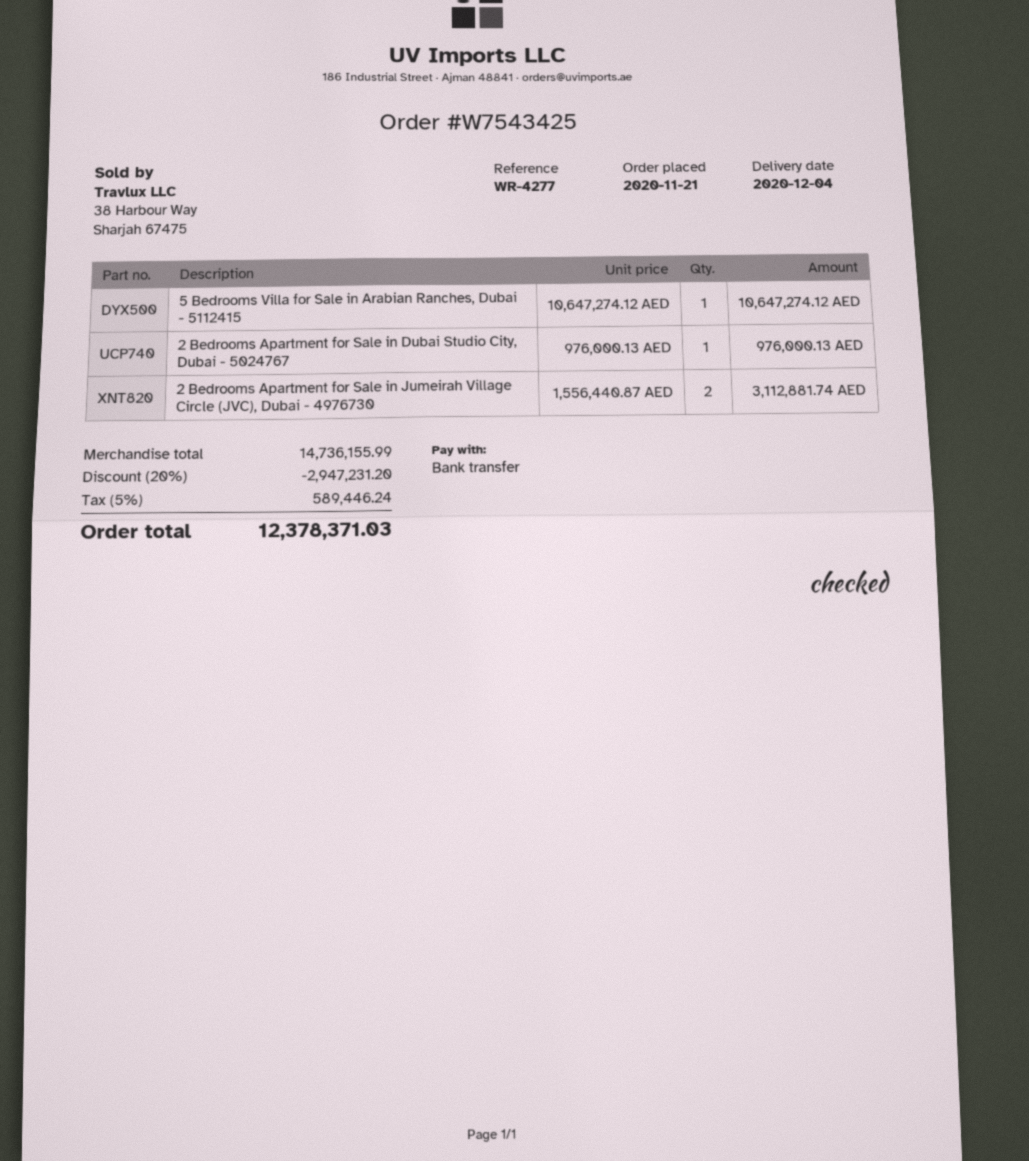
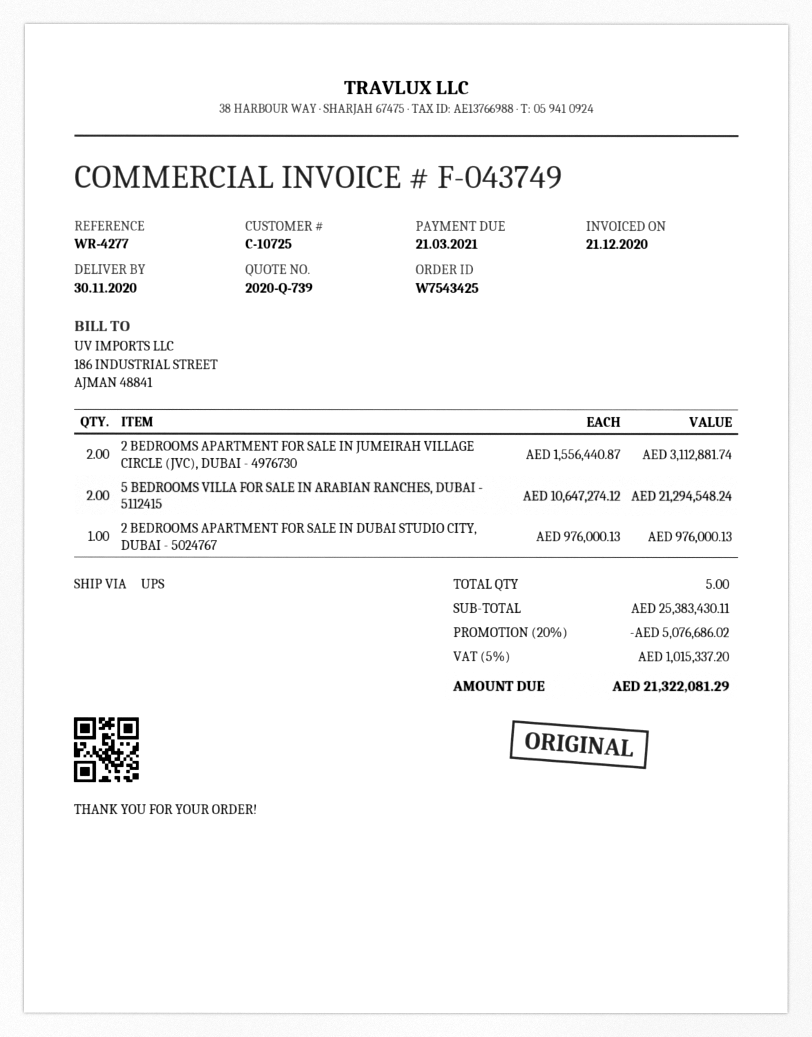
delivery date: 2020-12-04 -> 2020-11-30
5 Bedrooms Villa for Sale in Arabian Ranches, Dubai - 5112415: 1 x 10647274.12 = 10647274.12 -> 2 x 10647274.12 = 21294548.24
subtotal: 14736155.99 -> 25383430.11
discount: 20% = 2947231.20 -> 20% = 5076686.02
tax: 5% = 589446.24 -> 5% = 1015337.20
total: 12378371.03 -> 21322081.29

